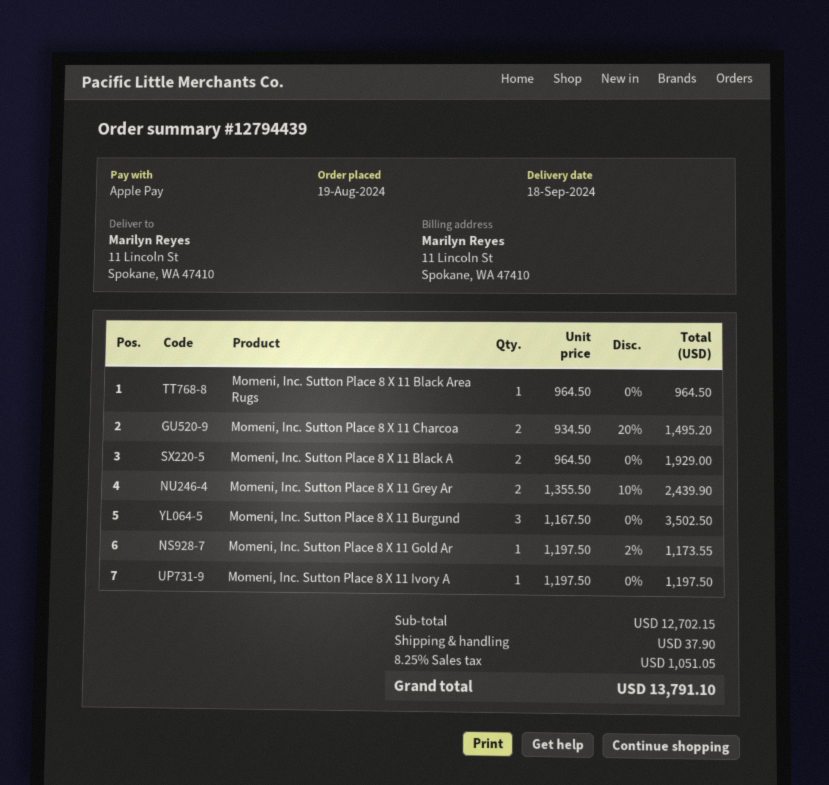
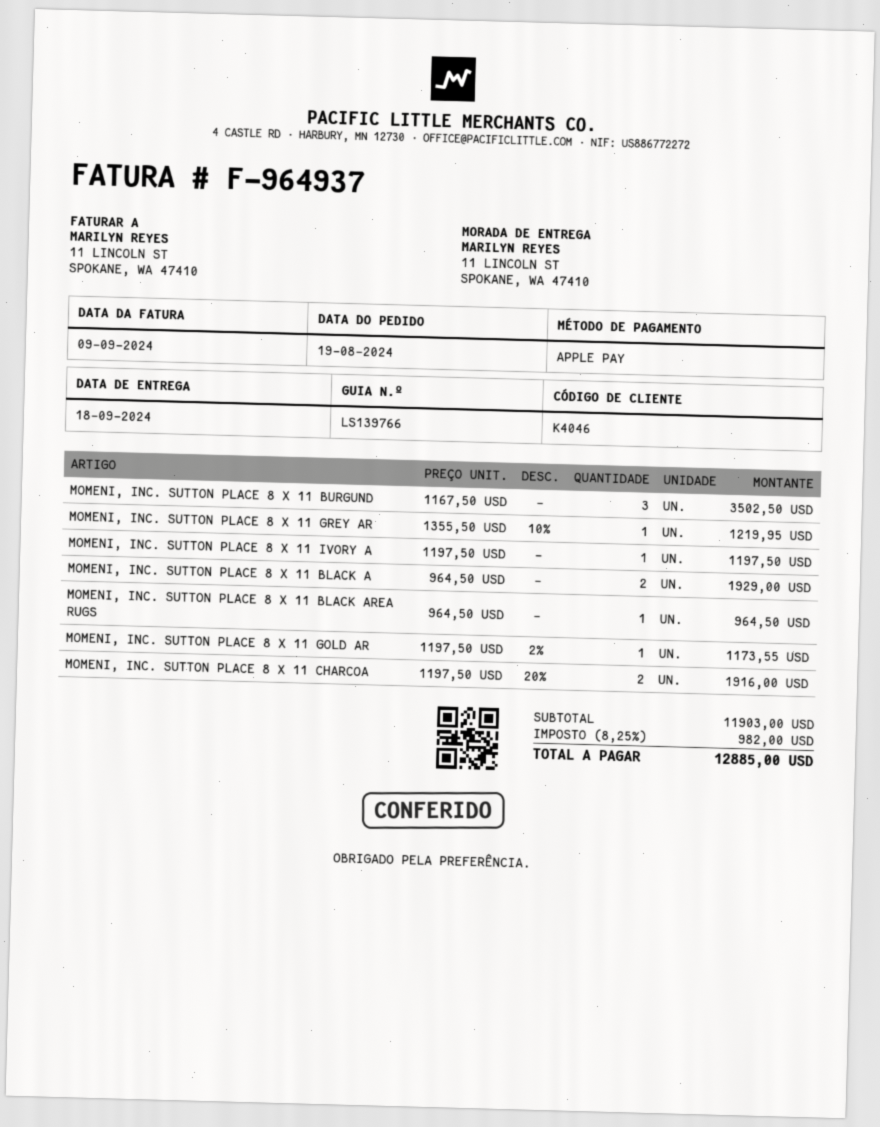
Momeni, Inc. Sutton Place 8 X 11 Charcoa: 2 x 934.50 - 20% = 1495.20 -> 2 x 1197.50 - 20% = 1916.00
Momeni, Inc. Sutton Place 8 X 11 Grey Ar: 2 x 1355.50 - 10% = 2439.90 -> 1 x 1355.50 - 10% = 1219.95
subtotal: 12702.15 -> 11903.00
shipping: 37.90 -> none
tax: 8.25% = 1051.05 -> 8.25% = 982.00
total: 13791.10 -> 12885.00

